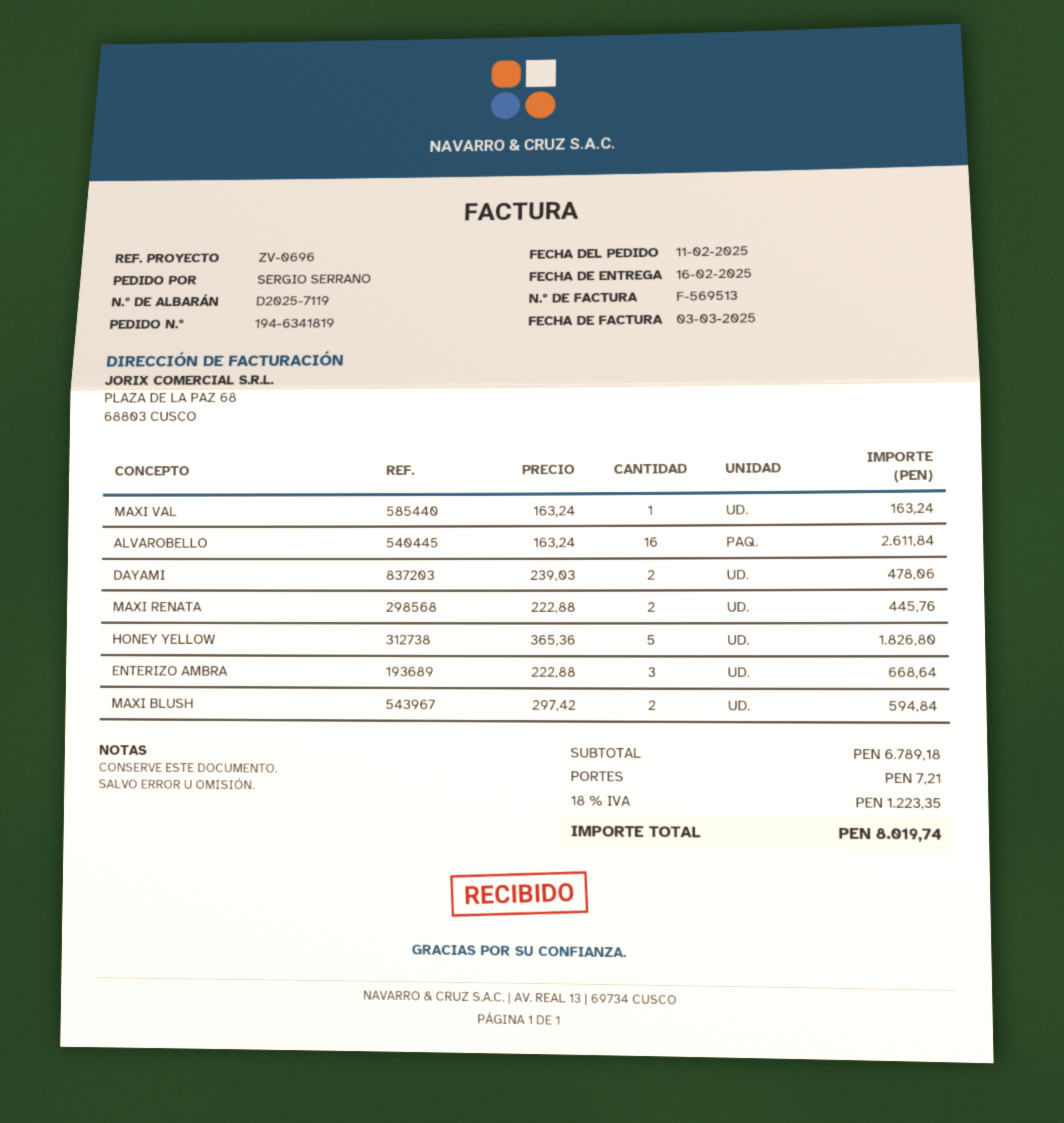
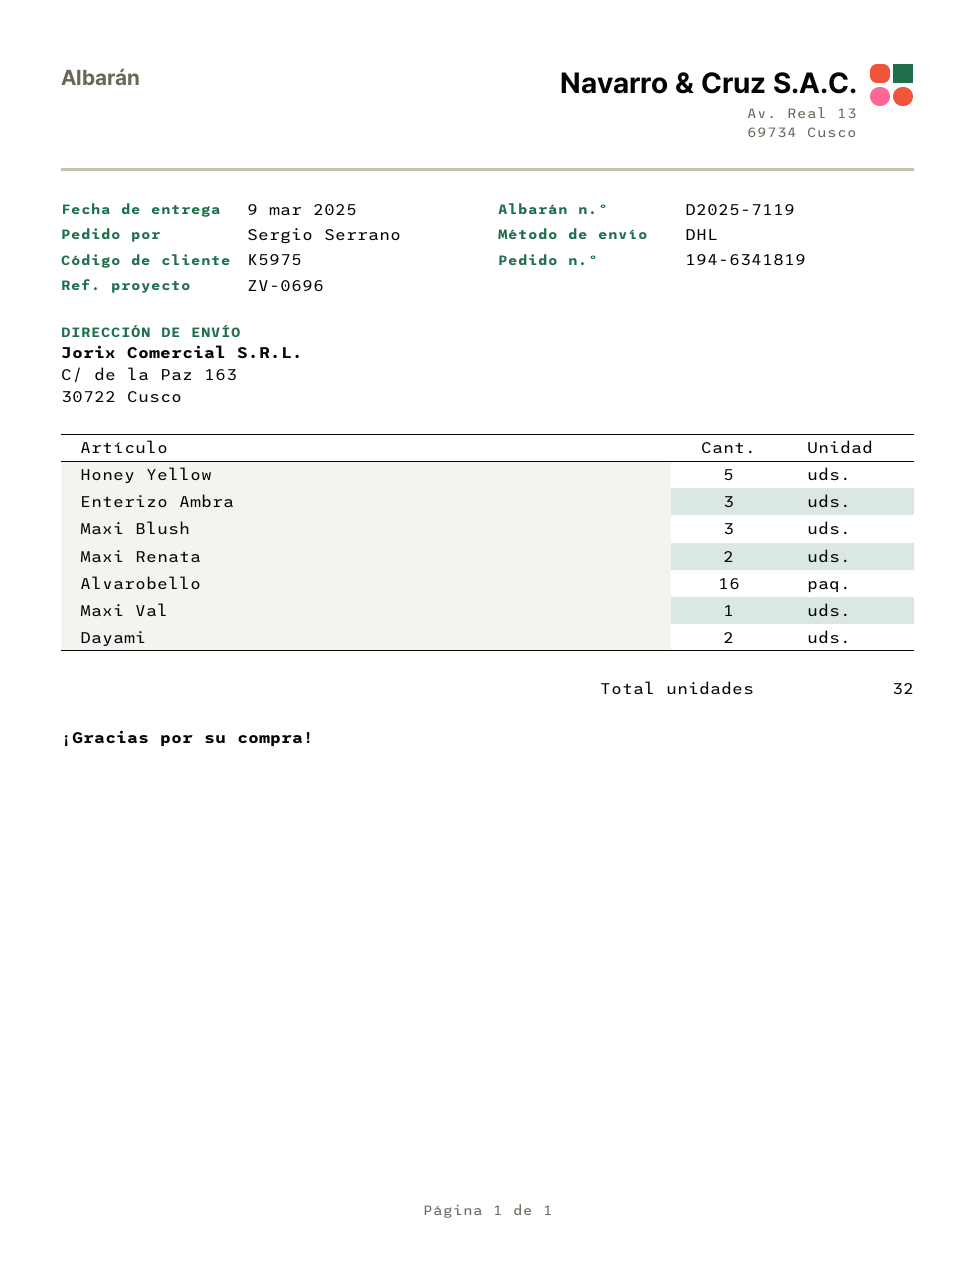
delivery date: 2025-02-16 -> 2025-03-09
MAXI BLUSH: 2 -> 3

